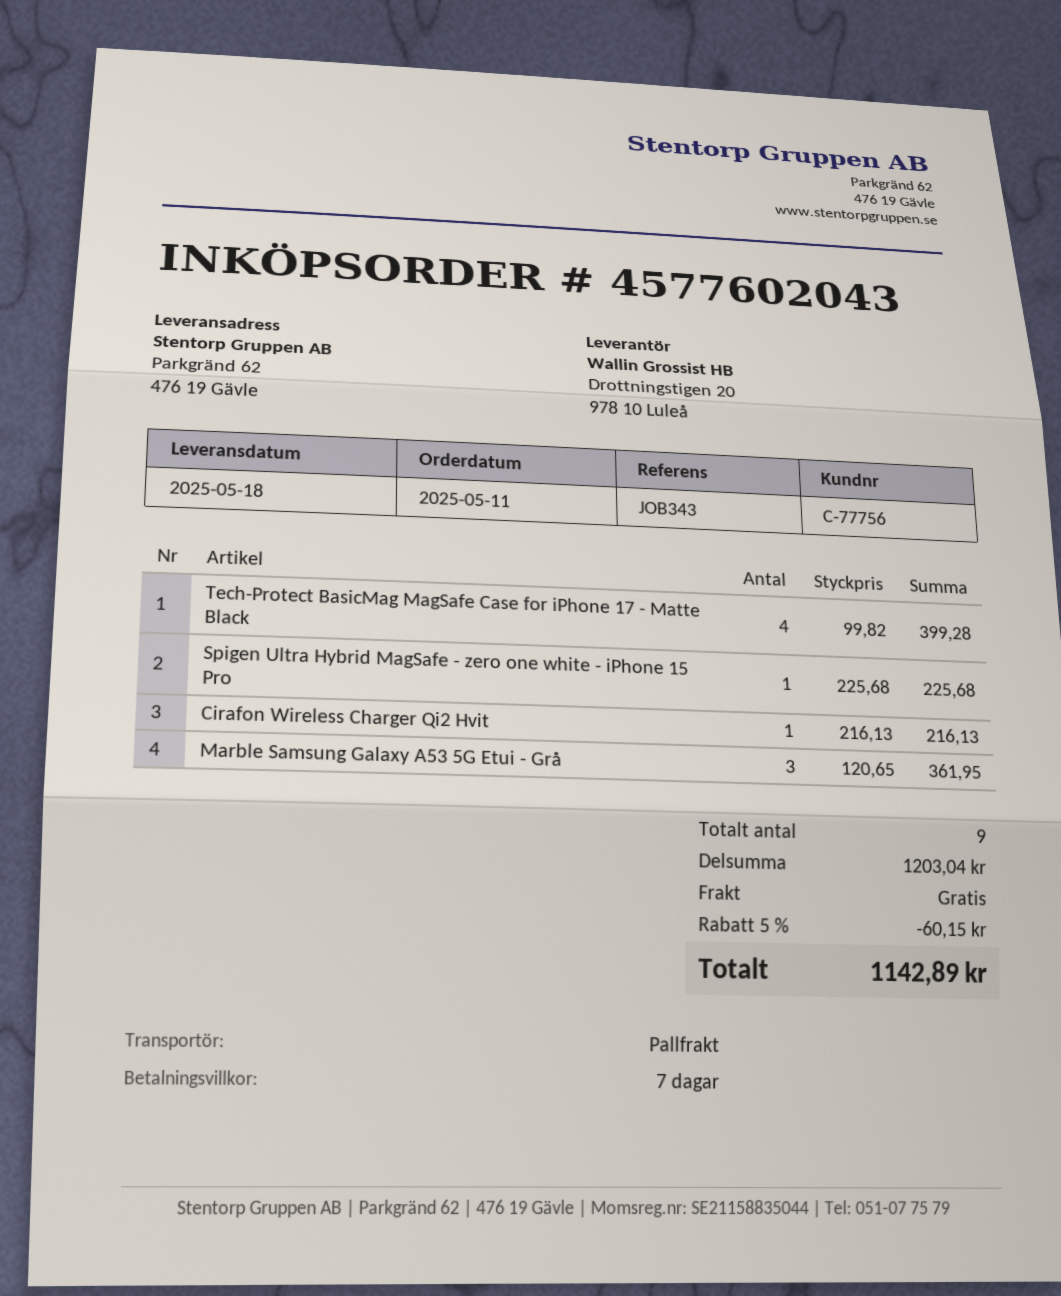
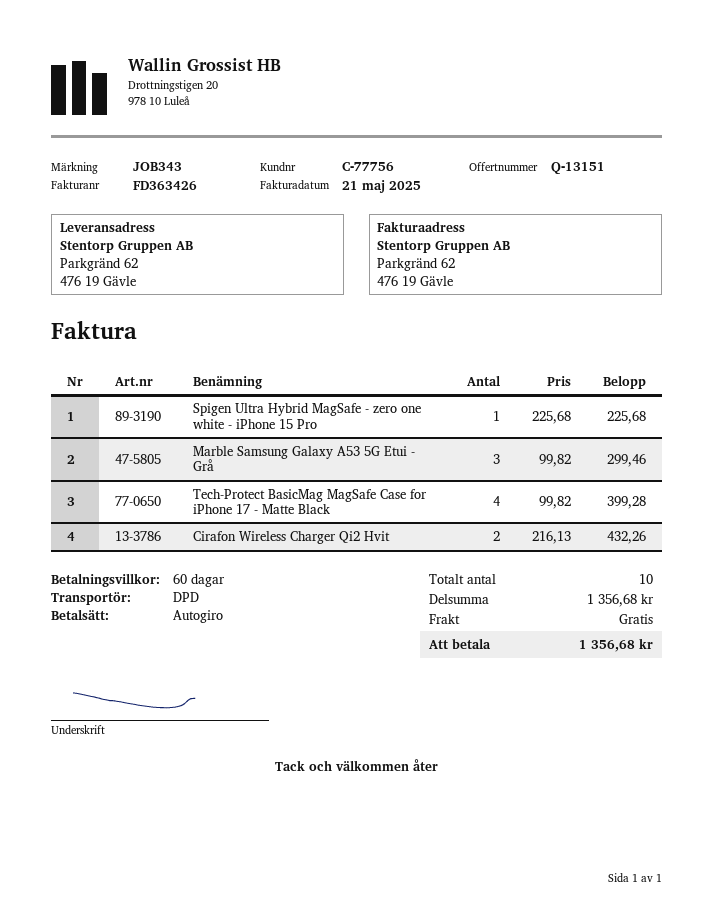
payment terms: 7 days -> 60 days
shipping method: pallet freight -> DPD
Cirafon Wireless Charger Qi2 Hvit: 1 x 216.13 = 216.13 -> 2 x 216.13 = 432.26
Marble Samsung Galaxy A53 5G Etui - Grå: 3 x 120.65 = 361.95 -> 3 x 99.82 = 299.46
total quantity: 9 -> 10
subtotal: 1203.04 -> 1356.68
discount: 5% = 60.15 -> none
total: 1142.89 -> 1356.68

